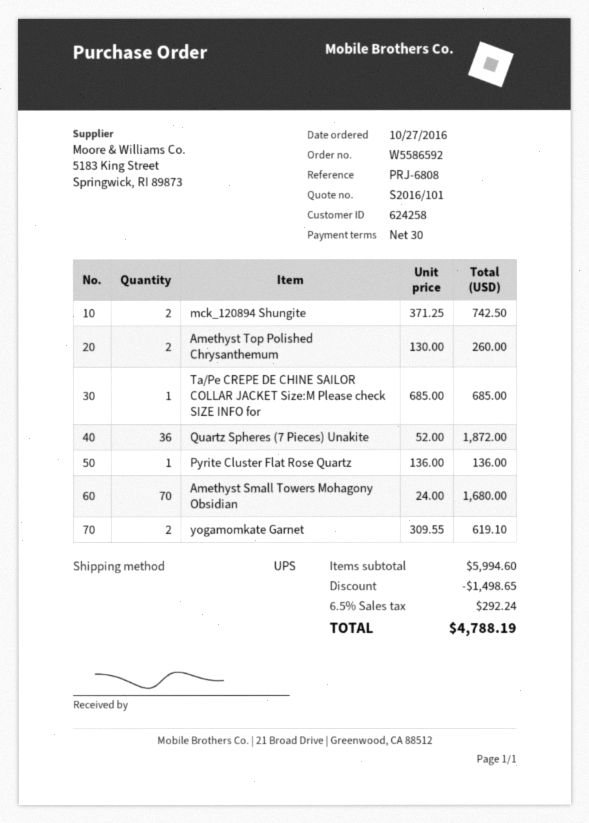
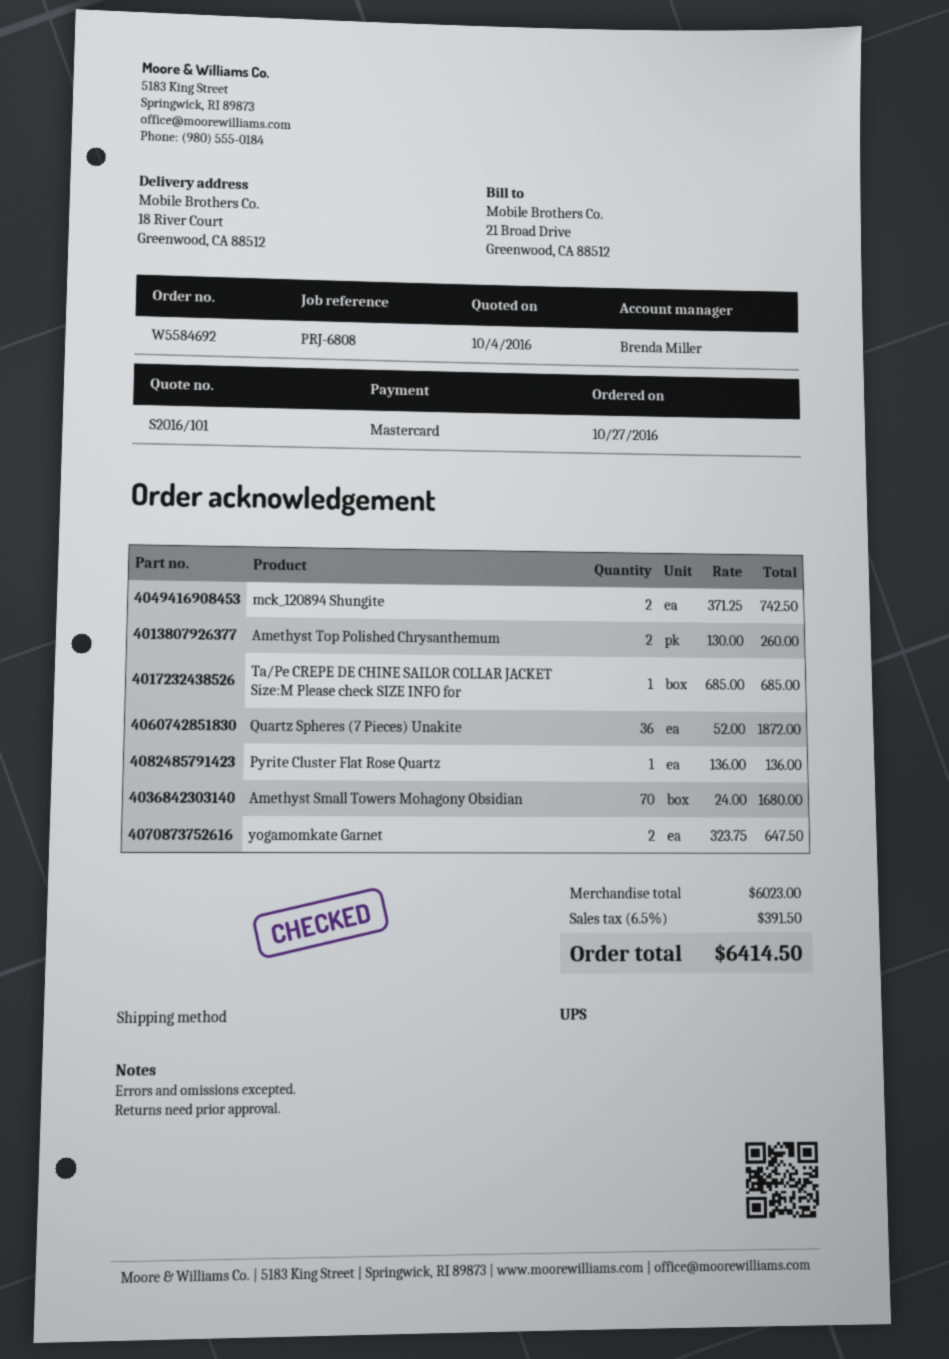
order number: W5586592 -> W5584692
yogamomkate Garnet: 2 x 309.55 = 619.10 -> 2 x 323.75 = 647.50
subtotal: 5994.60 -> 6023.00
discount: 1498.65 -> none
tax: 6.5% = 292.24 -> 6.5% = 391.50
total: 4788.19 -> 6414.50

